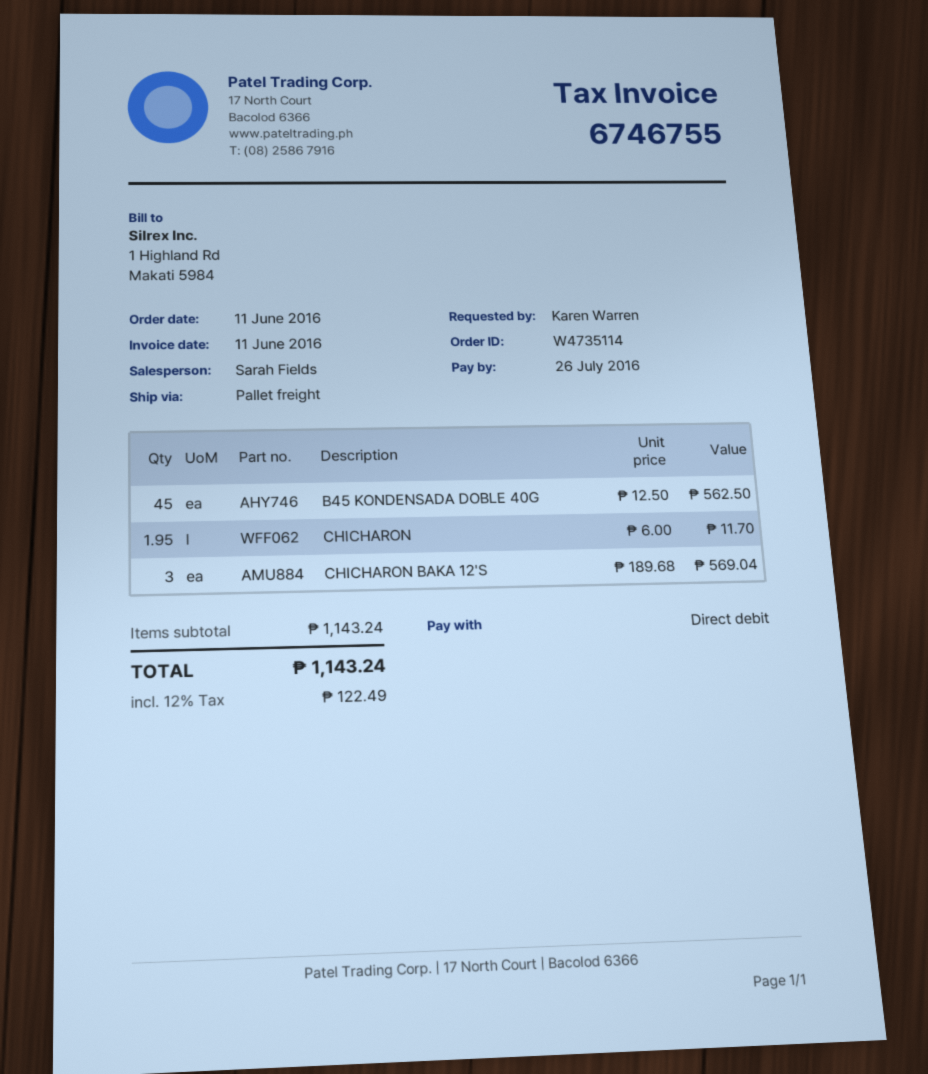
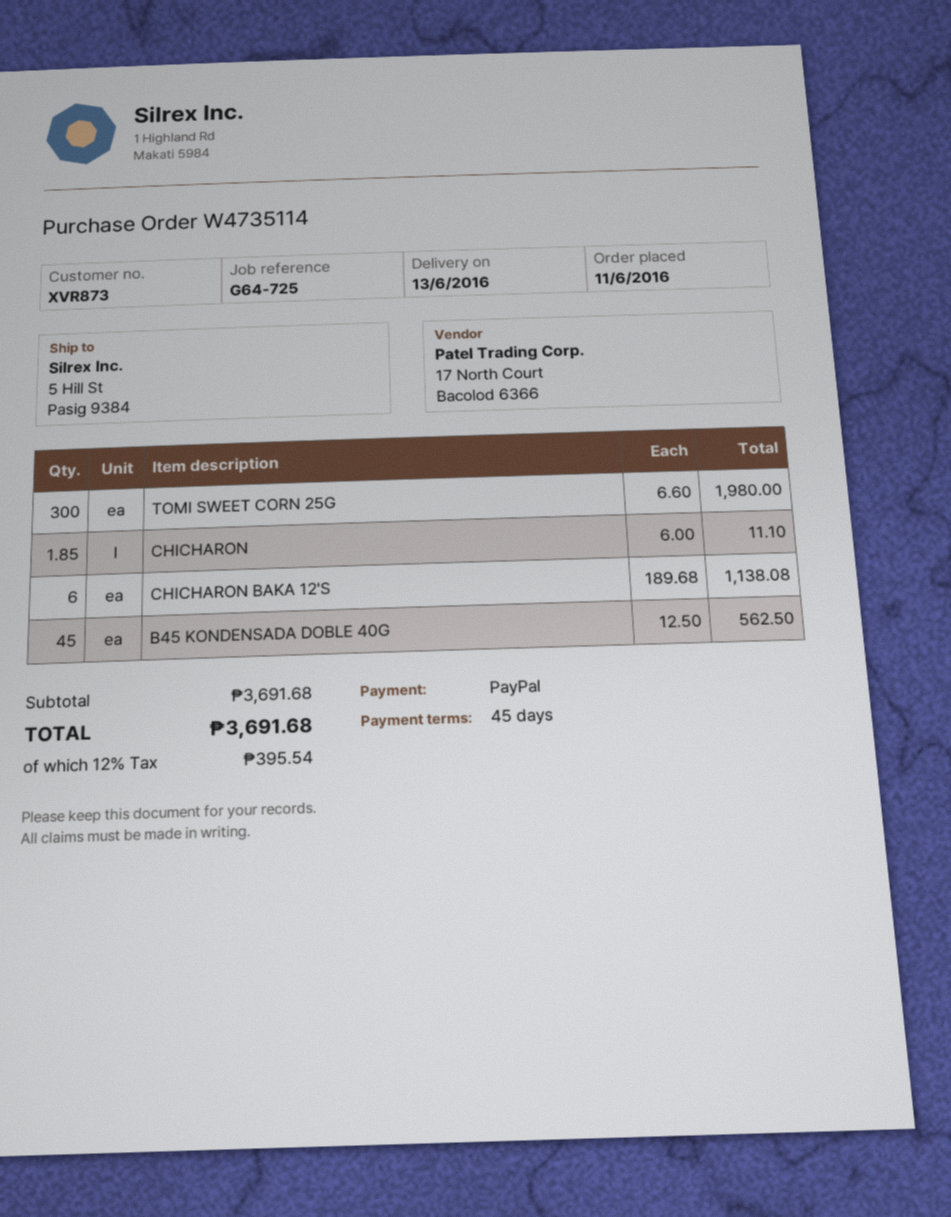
payment method: direct debit -> PayPal
CHICHARON: 1.95 x 6.00 = 11.70 -> 1.85 x 6.00 = 11.10
CHICHARON BAKA 12'S: 3 x 189.68 = 569.04 -> 6 x 189.68 = 1138.08
TOMI SWEET CORN 25G: none -> 300 x 6.60 = 1980.00
subtotal: 1143.24 -> 3691.68
tax: 12% = 122.49 -> 12% = 395.54
total: 1143.24 -> 3691.68

